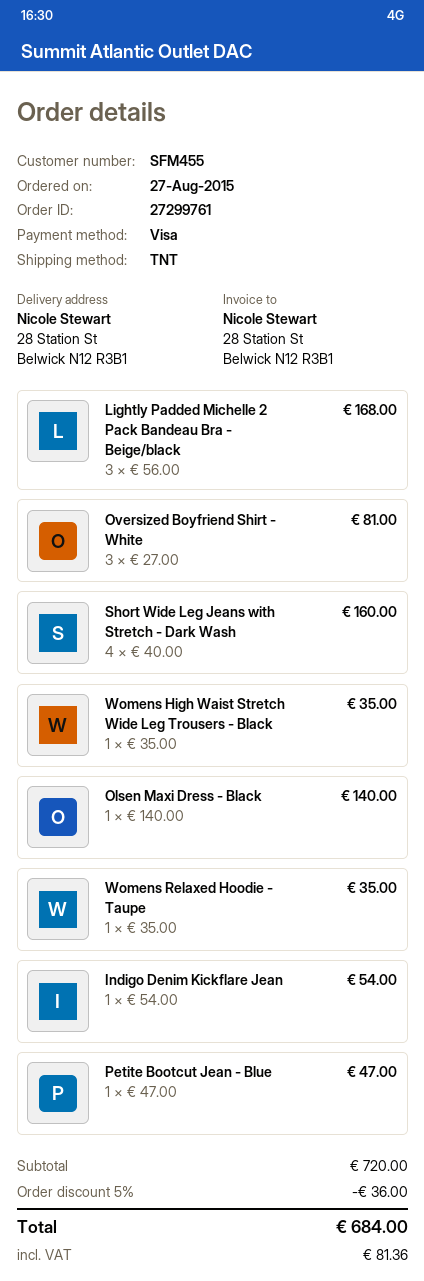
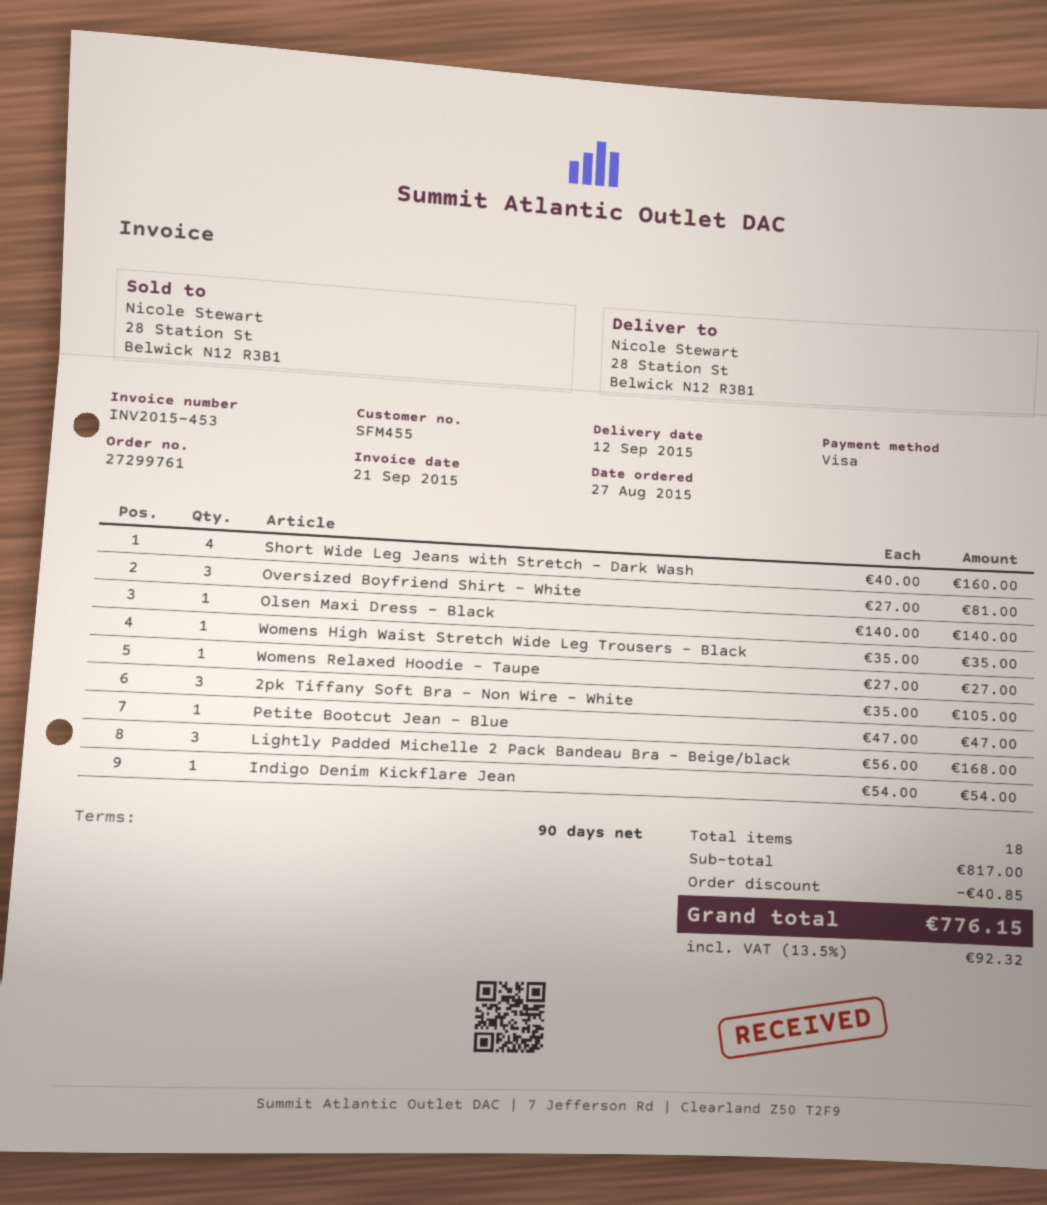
Womens Relaxed Hoodie - Taupe: 1 x 35.00 = 35.00 -> 1 x 27.00 = 27.00
2pk Tiffany Soft Bra - Non Wire - White: none -> 3 x 35.00 = 105.00
subtotal: 720.00 -> 817.00
discount: 36.00 -> 40.85
tax: 81.36 -> 92.32
total: 684.00 -> 776.15

